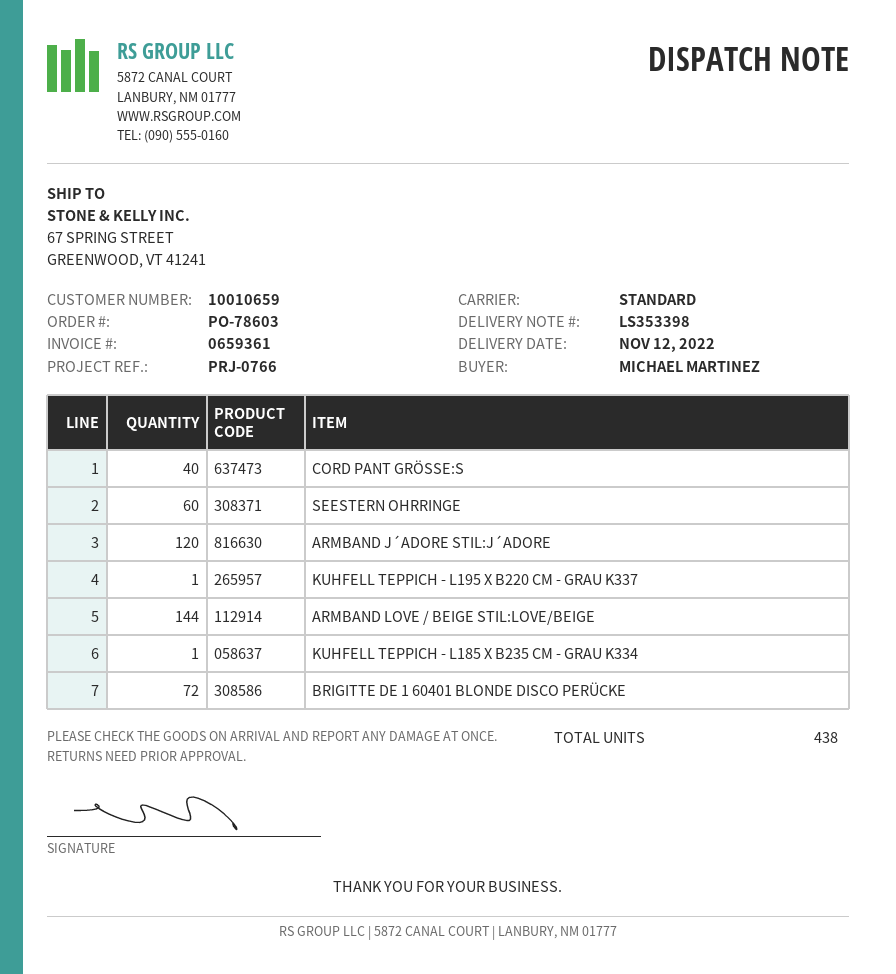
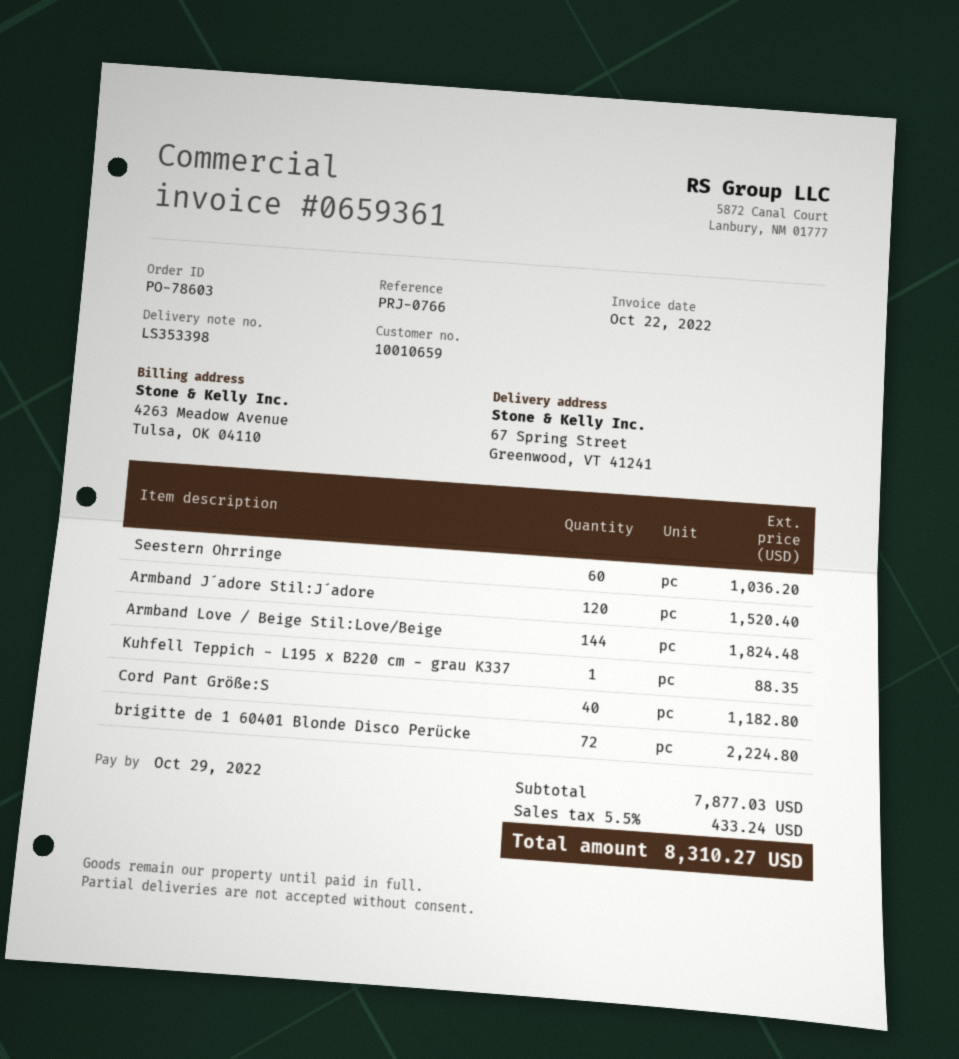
KUHFELL TEPPICH - L185 X B235 CM - GRAU K334: 1 -> none

